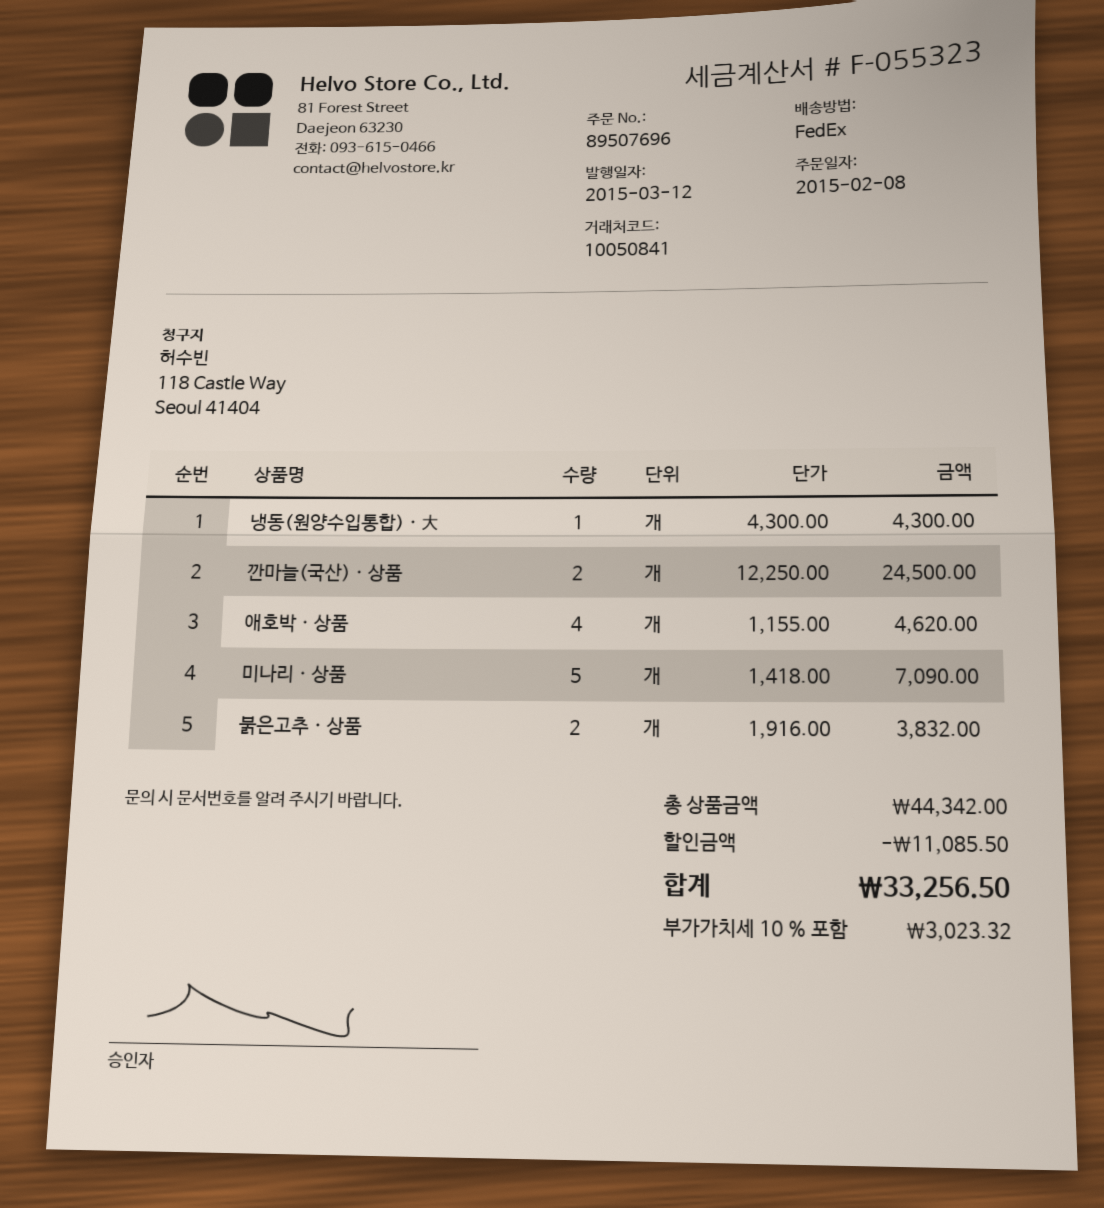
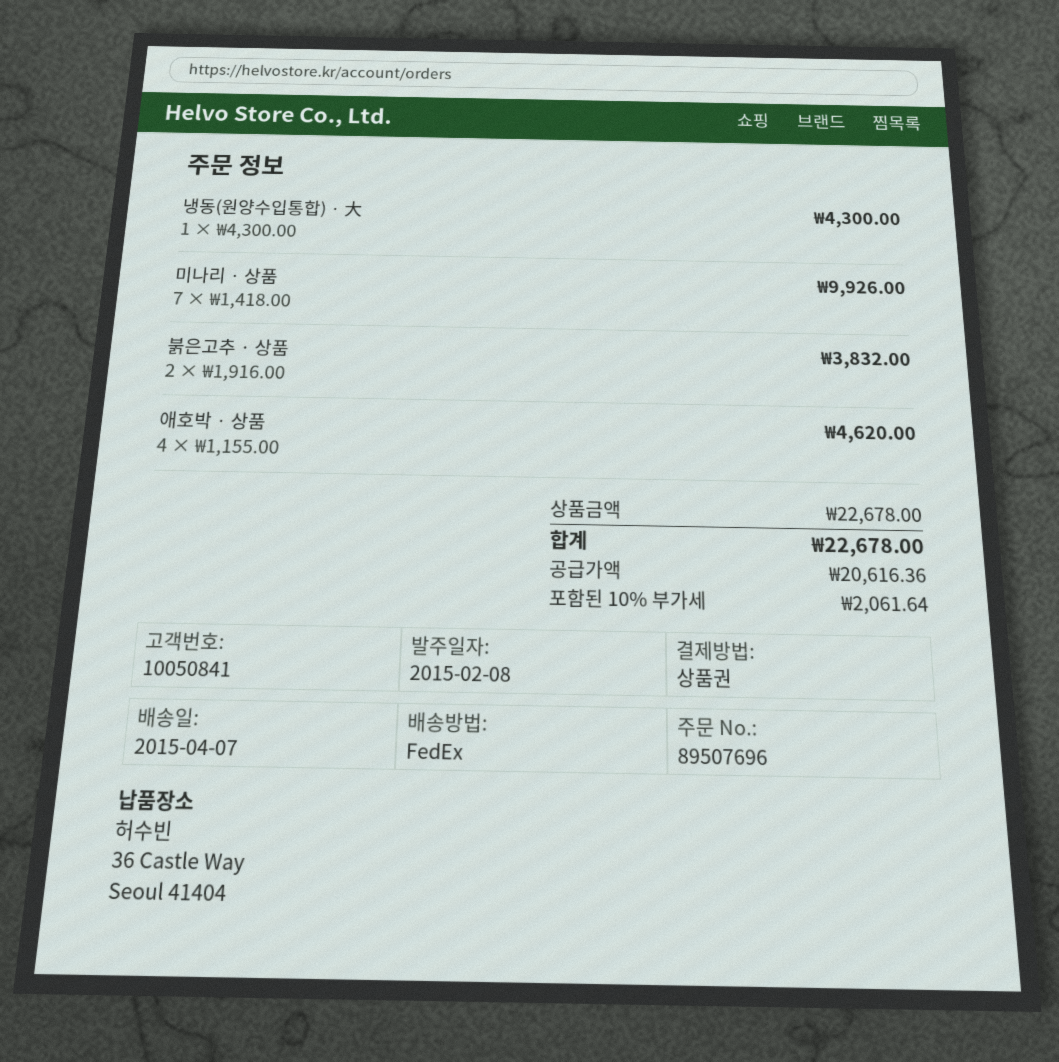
깐마늘(국산) · 상품: 2 x 12250.00 = 24500.00 -> none
미나리 · 상품: 5 x 1418.00 = 7090.00 -> 7 x 1418.00 = 9926.00
subtotal: 44342.00 -> 22678.00
discount: 11085.50 -> none
tax: 10% = 3023.32 -> 10% = 2061.64
total: 33256.50 -> 22678.00

